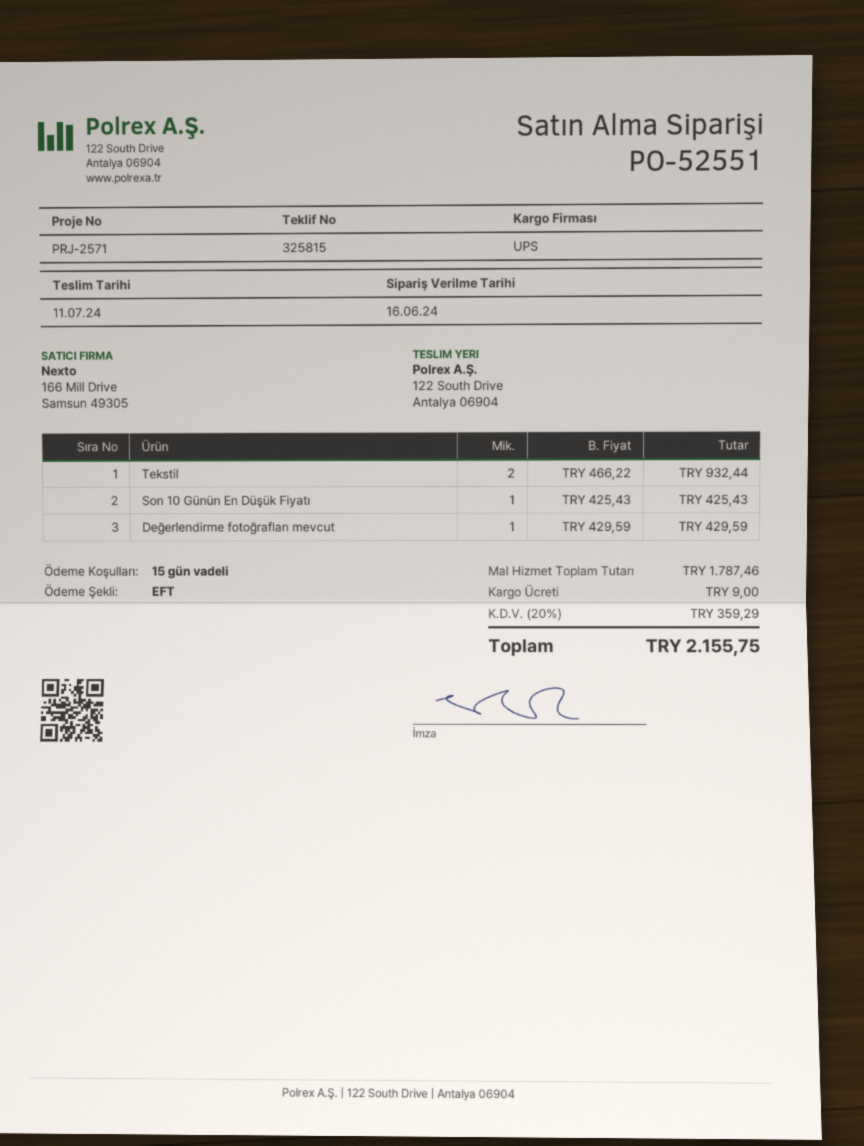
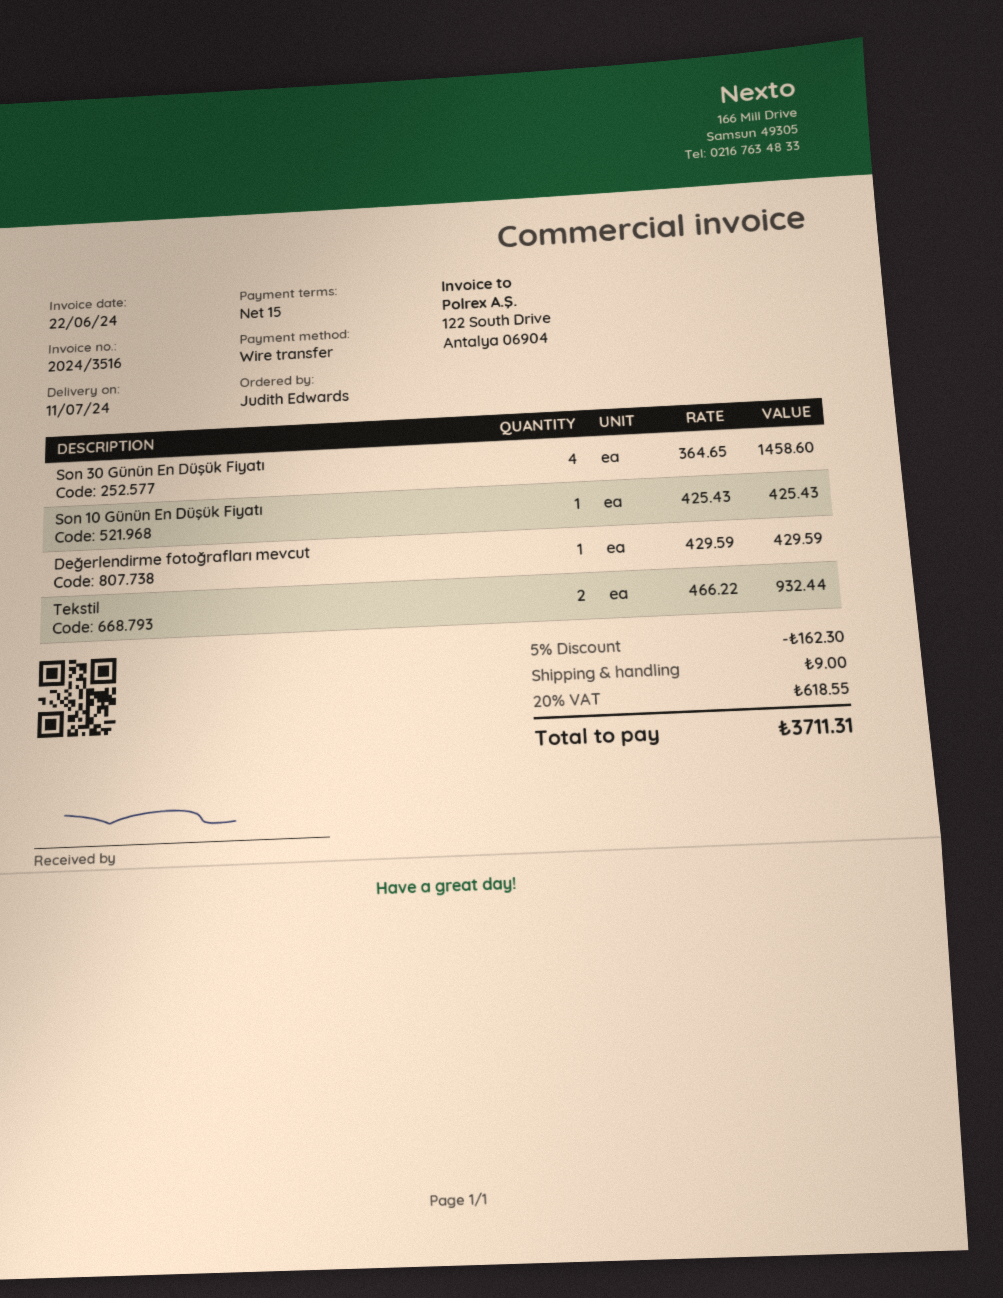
Son 30 Günün En Düşük Fiyatı: none -> 4 x 364.65 = 1458.60
discount: none -> 5% = 162.30
tax: 20% = 359.29 -> 20% = 618.55
total: 2155.75 -> 3711.31

